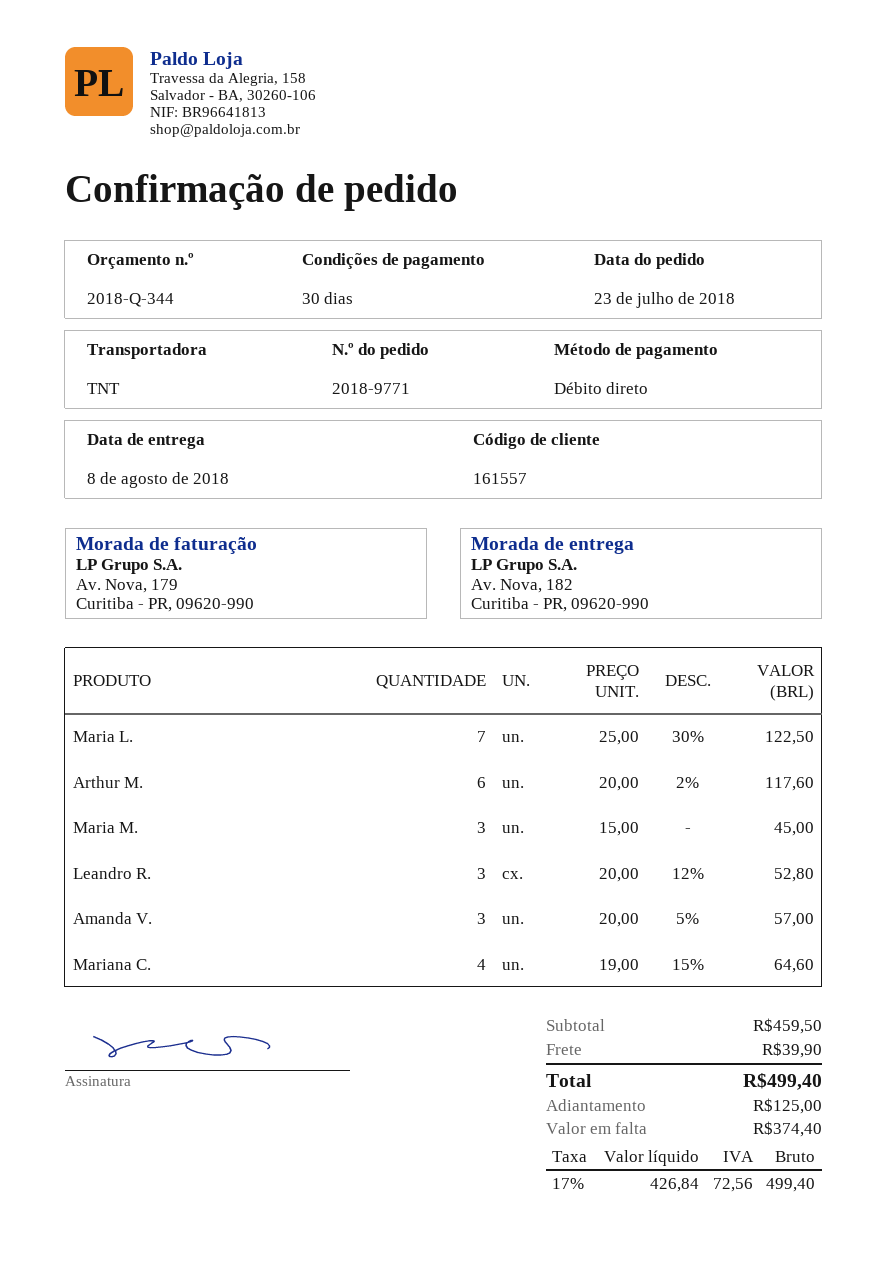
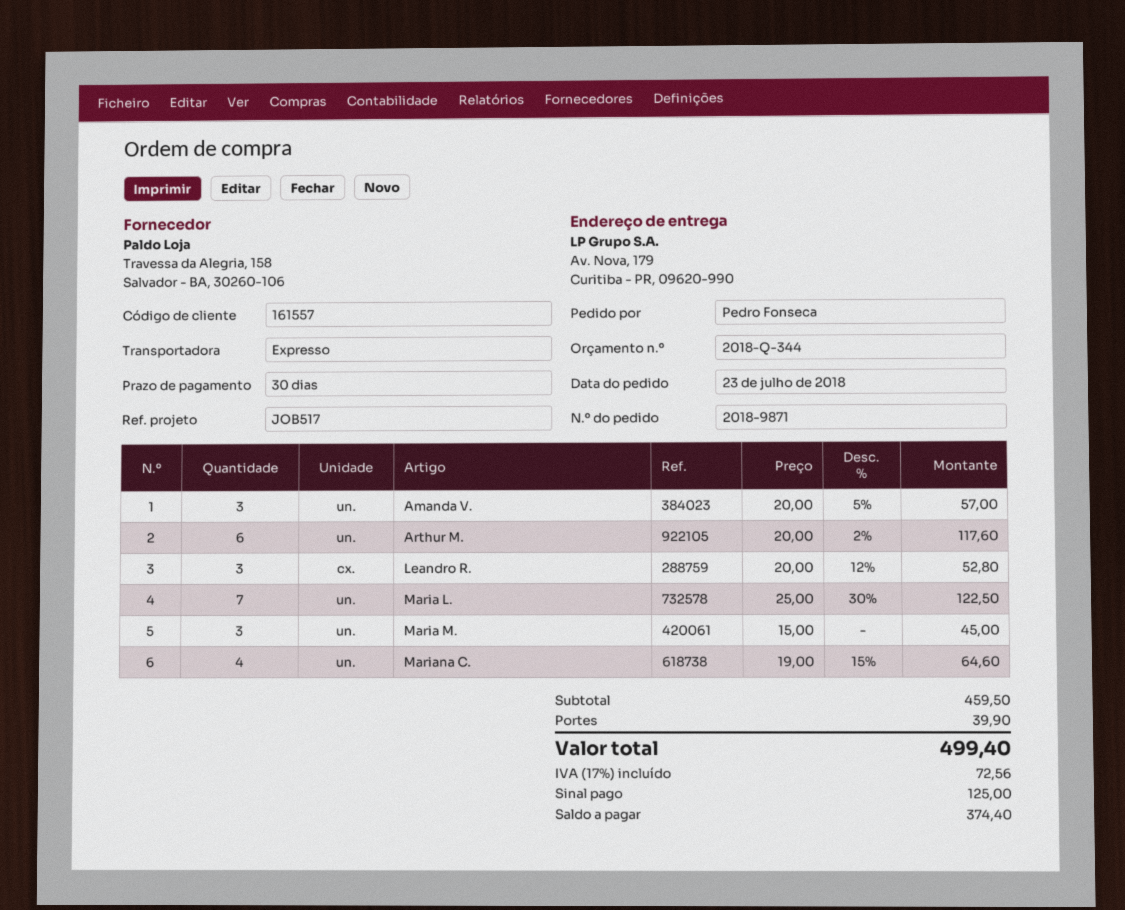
order number: 2018-9771 -> 2018-9871
shipping method: TNT -> express
ship to: Av. Nova, 182, Curitiba - PR, 09620-990 -> Av. Nova, 179, Curitiba - PR, 09620-990

